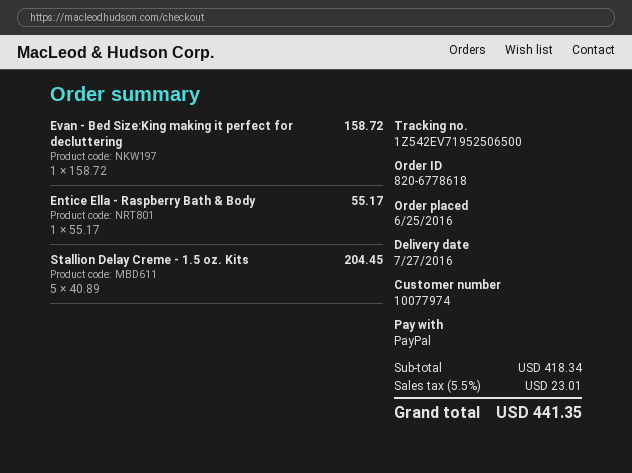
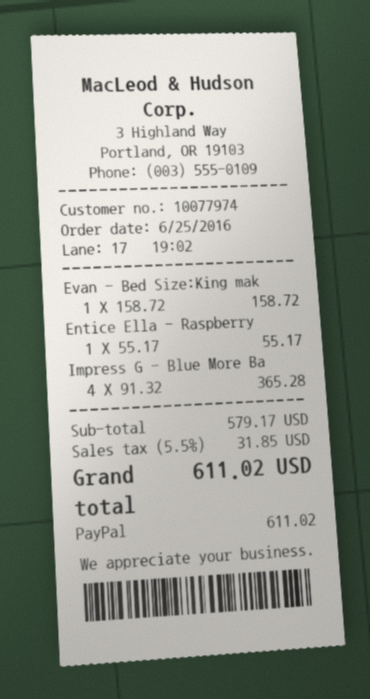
Stallion Delay Creme - 1.5 oz. Kits: 5 x 40.89 = 204.45 -> none
Impress G - Blue More Ba: none -> 4 x 91.32 = 365.28
subtotal: 418.34 -> 579.17
tax: 5.5% = 23.01 -> 5.5% = 31.85
total: 441.35 -> 611.02

